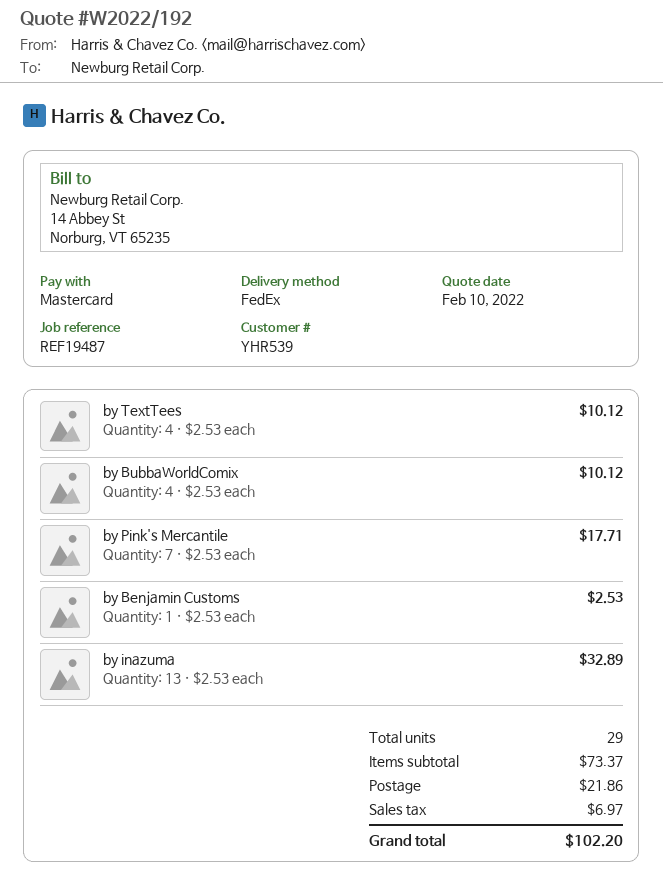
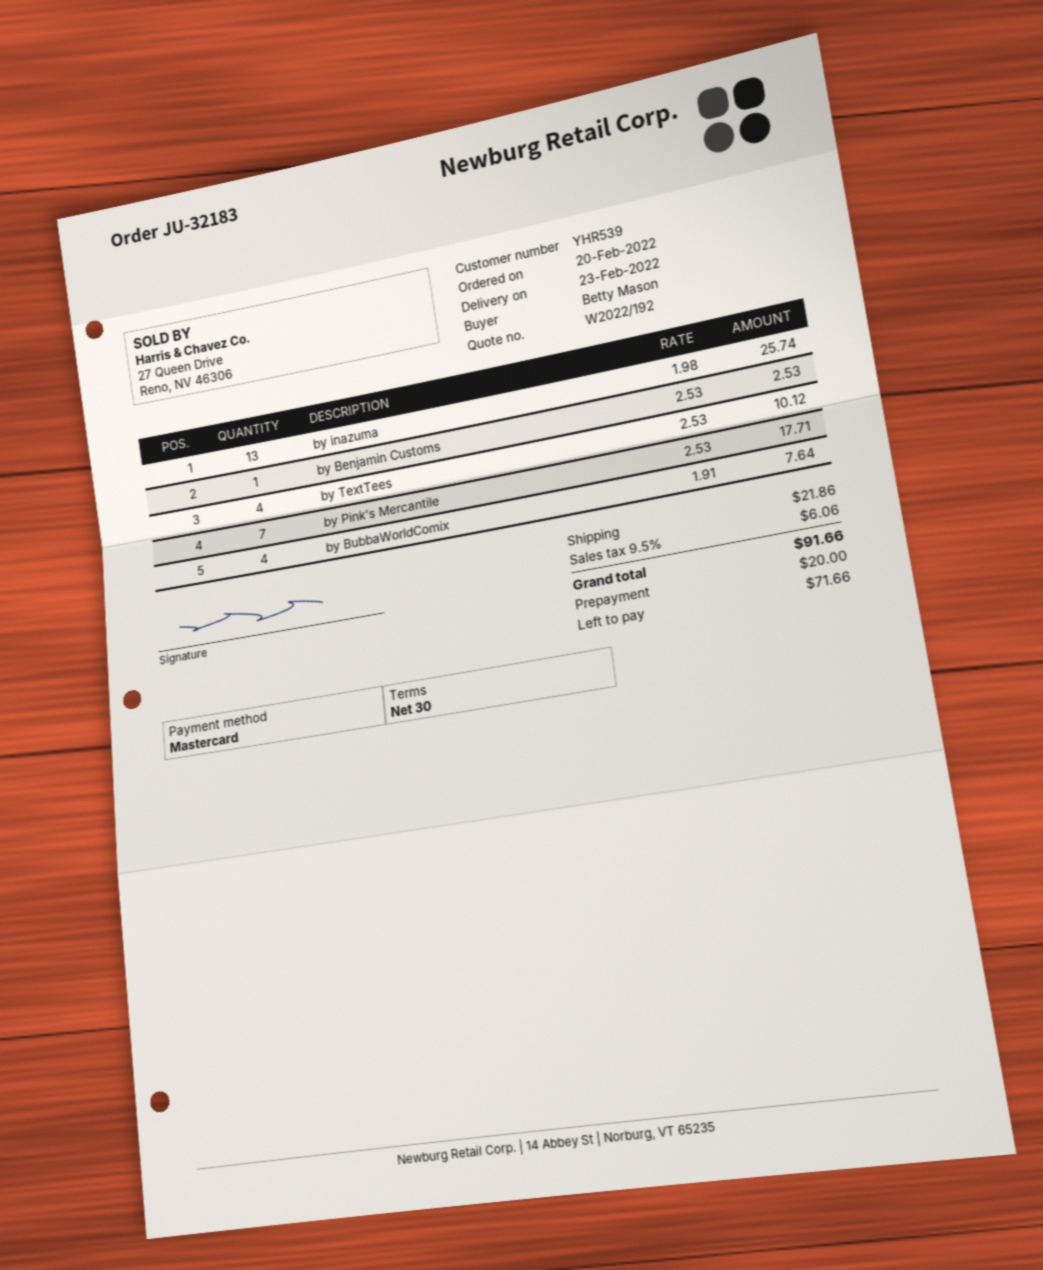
by BubbaWorldComix: 4 x 2.53 = 10.12 -> 4 x 1.91 = 7.64
by inazuma: 13 x 2.53 = 32.89 -> 13 x 1.98 = 25.74
tax: 6.97 -> 6.06
total: 102.20 -> 91.66

